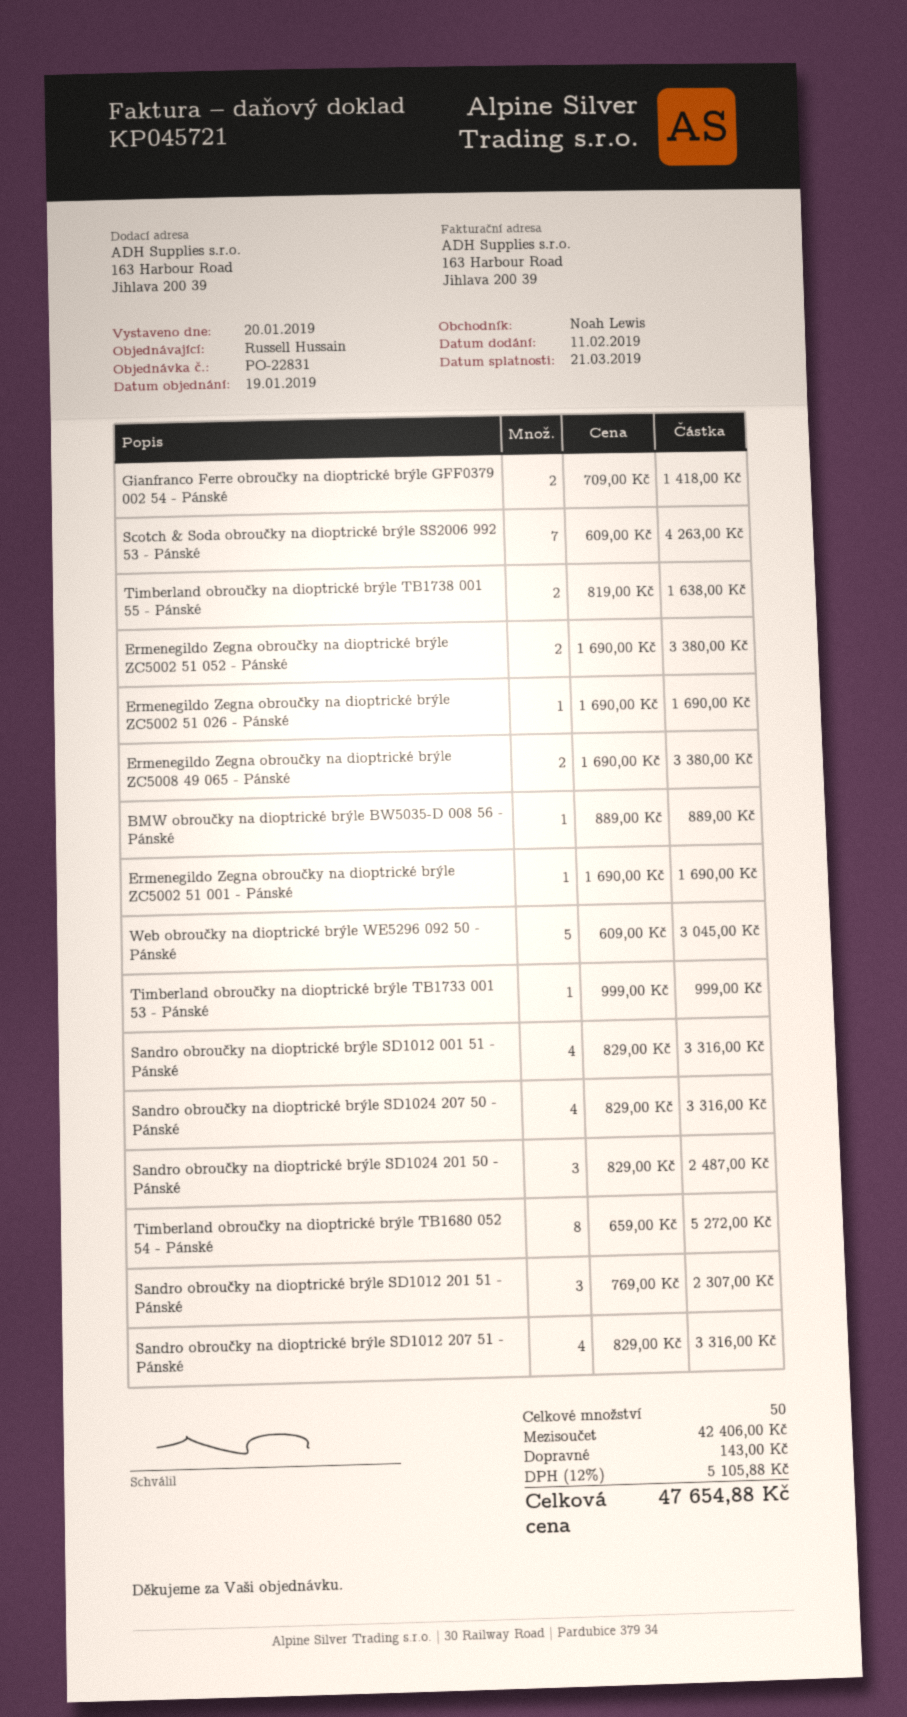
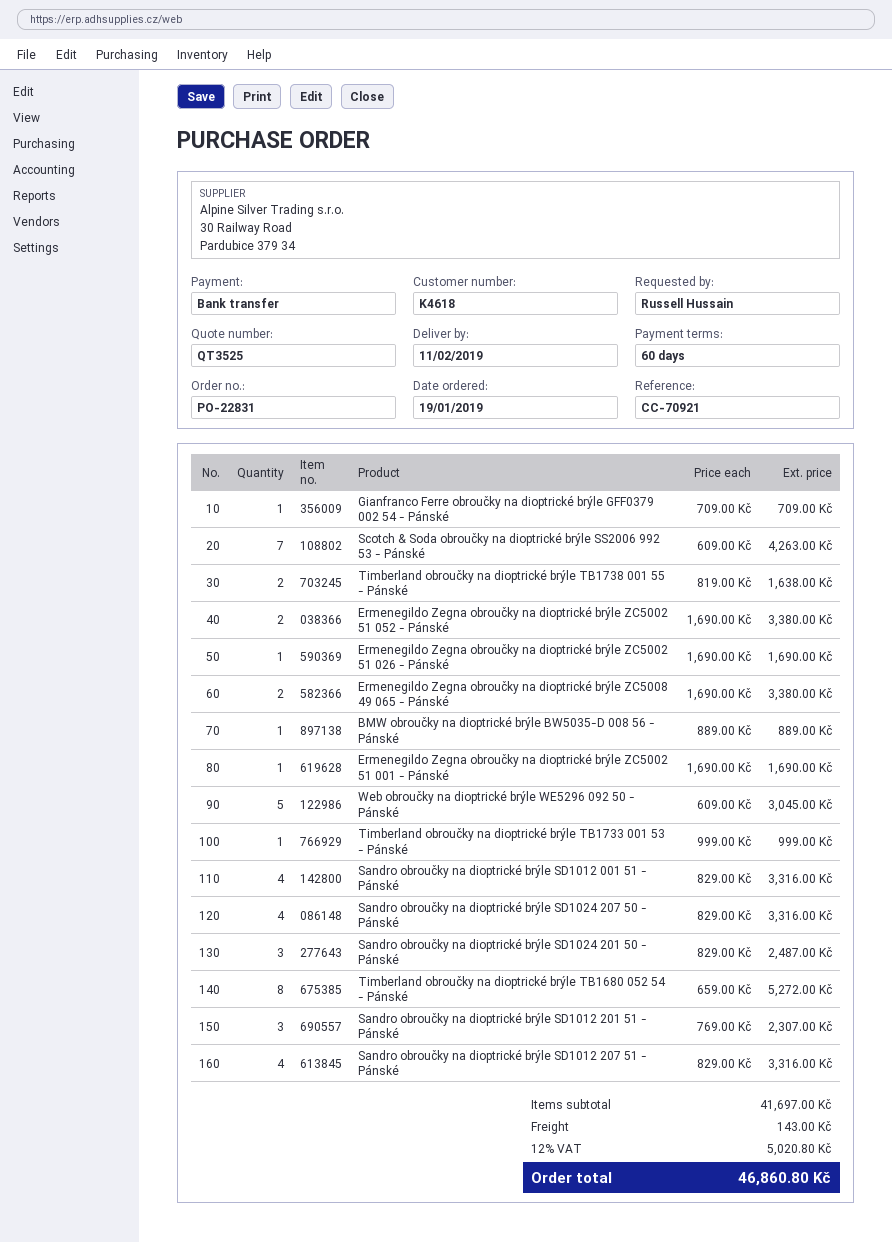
Gianfranco Ferre obroučky na dioptrické brýle GFF0379 002 54 - Pánské: 2 x 709.00 = 1418.00 -> 1 x 709.00 = 709.00
subtotal: 42406.00 -> 41697.00
tax: 12% = 5105.88 -> 12% = 5020.80
total: 47654.88 -> 46860.80

